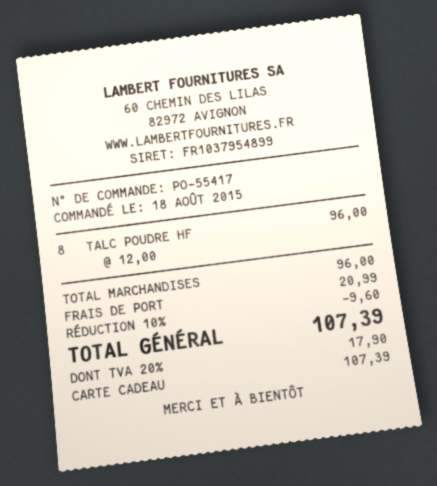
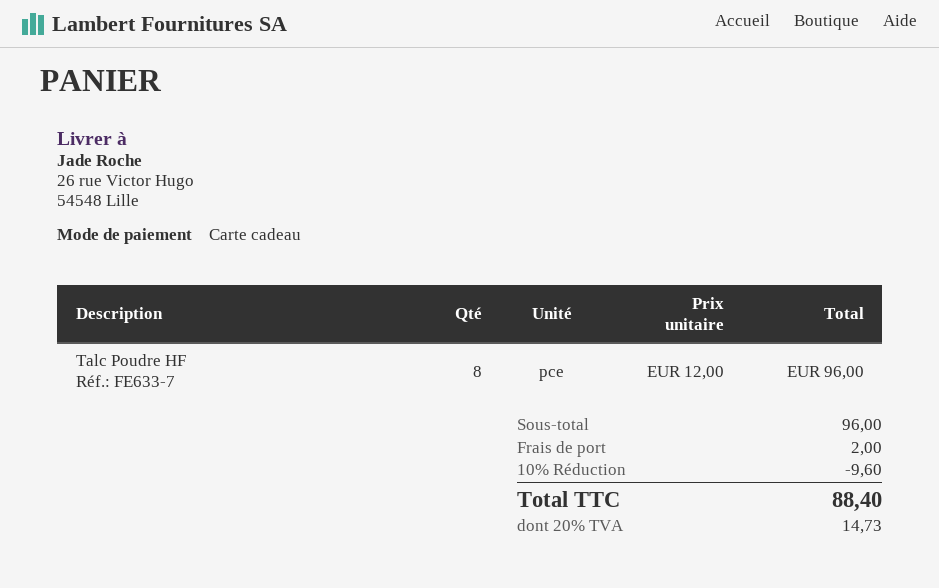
shipping: 20.99 -> 2.00
tax: 20% = 17.90 -> 20% = 14.73
total: 107.39 -> 88.40

